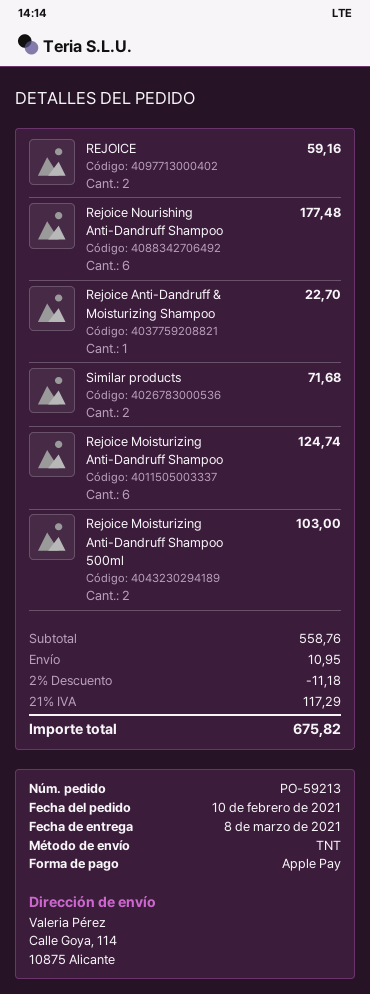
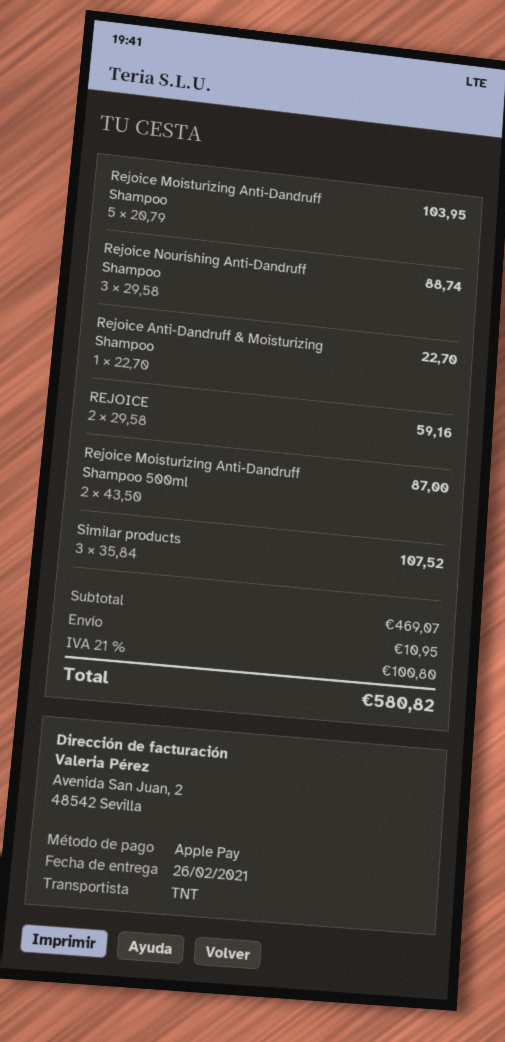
delivery date: 2021-03-08 -> 2021-02-26
Rejoice Nourishing Anti-Dandruff Shampoo: 6 for 177.48 -> 3 for 88.74
Similar products: 2 for 71.68 -> 3 for 107.52
Rejoice Moisturizing Anti-Dandruff Shampoo: 6 for 124.74 -> 5 for 103.95
Rejoice Moisturizing Anti-Dandruff Shampoo 500ml: 2 for 103.00 -> 2 for 87.00
subtotal: 558.76 -> 469.07
discount: 2% = 11.18 -> none
tax: 21% = 117.29 -> 21% = 100.80
total: 675.82 -> 580.82

